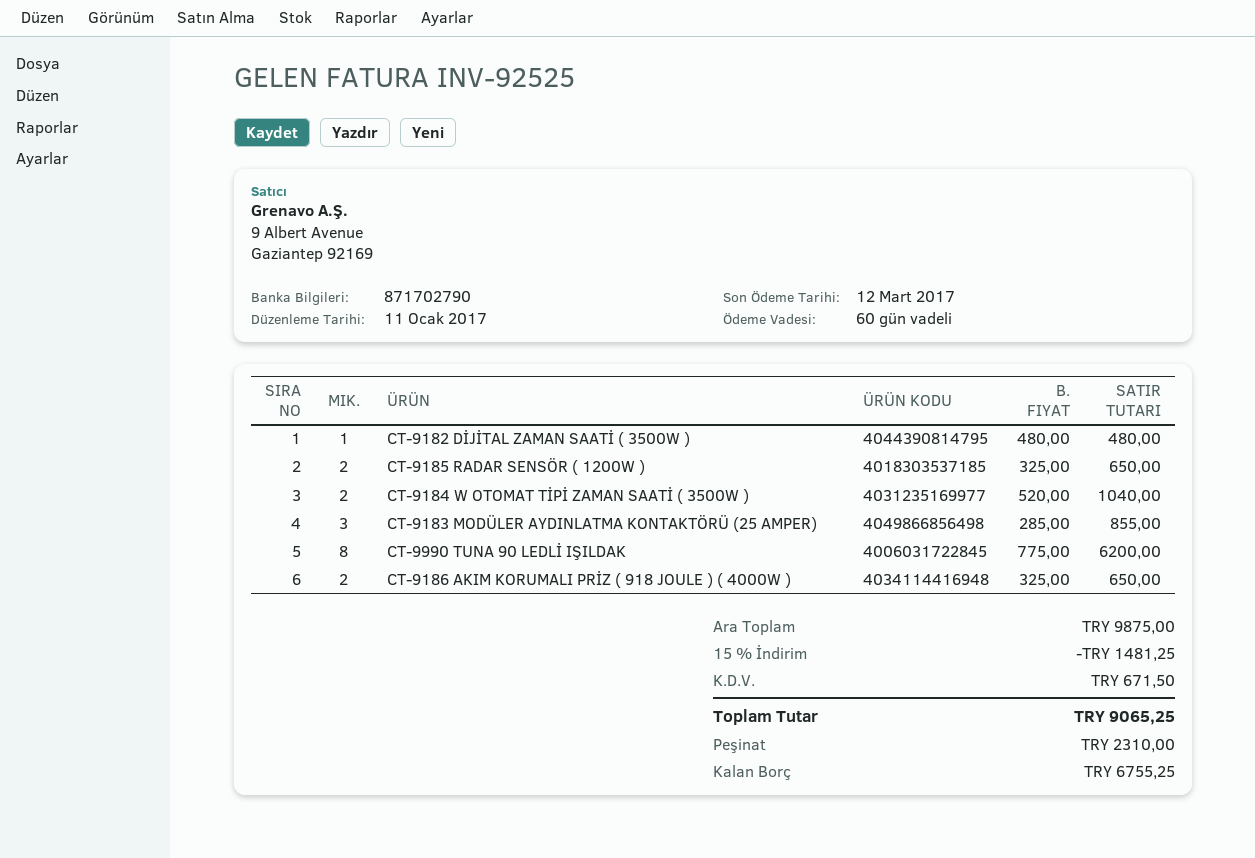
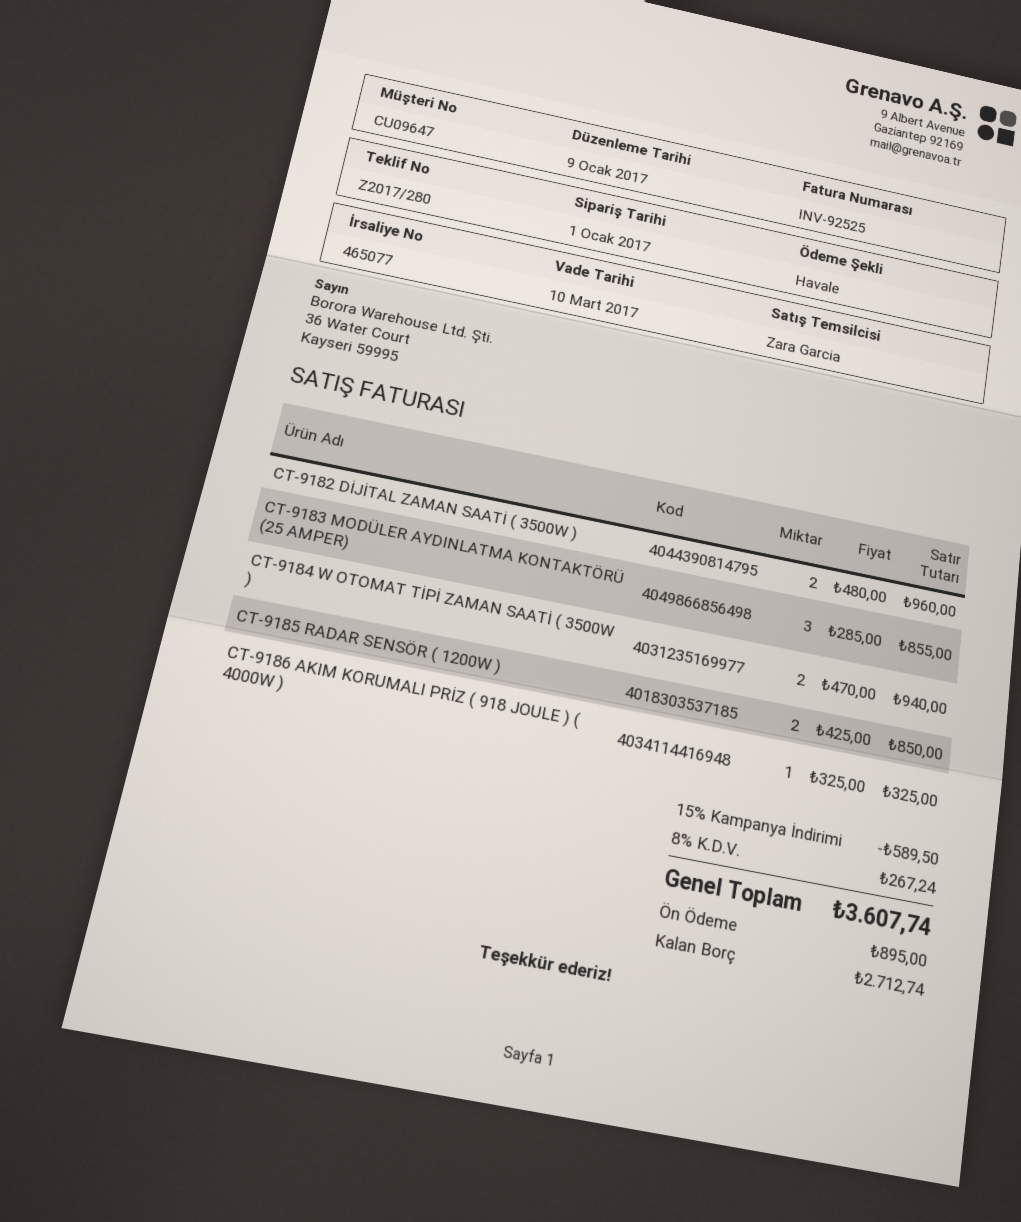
invoice date: 2017-01-11 -> 2017-01-09
due date: 2017-03-12 -> 2017-03-10
CT-9182 DİJİTAL ZAMAN SAATİ ( 3500W ): 1 x 480.00 = 480.00 -> 2 x 480.00 = 960.00
CT-9185 RADAR SENSÖR ( 1200W ): 2 x 325.00 = 650.00 -> 2 x 425.00 = 850.00
CT-9184 W OTOMAT TİPİ ZAMAN SAATİ ( 3500W ): 2 x 520.00 = 1040.00 -> 2 x 470.00 = 940.00
CT-9990 TUNA 90 LEDLİ IŞILDAK: 8 x 775.00 = 6200.00 -> none
CT-9186 AKIM KORUMALI PRİZ ( 918 JOULE ) ( 4000W ): 2 x 325.00 = 650.00 -> 1 x 325.00 = 325.00
discount: 15% = 1481.25 -> 15% = 589.50
tax: 671.50 -> 267.24
total: 9065.25 -> 3607.74
deposit: 2310.00 -> 895.00
balance: 6755.25 -> 2712.74

